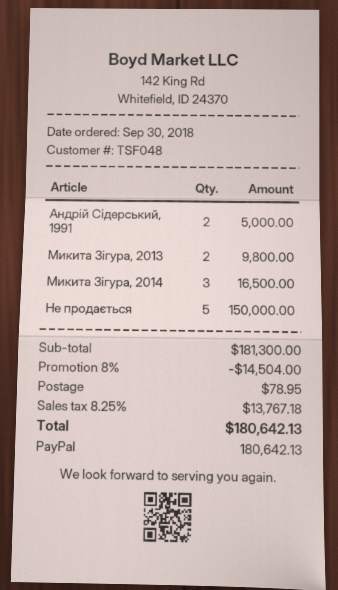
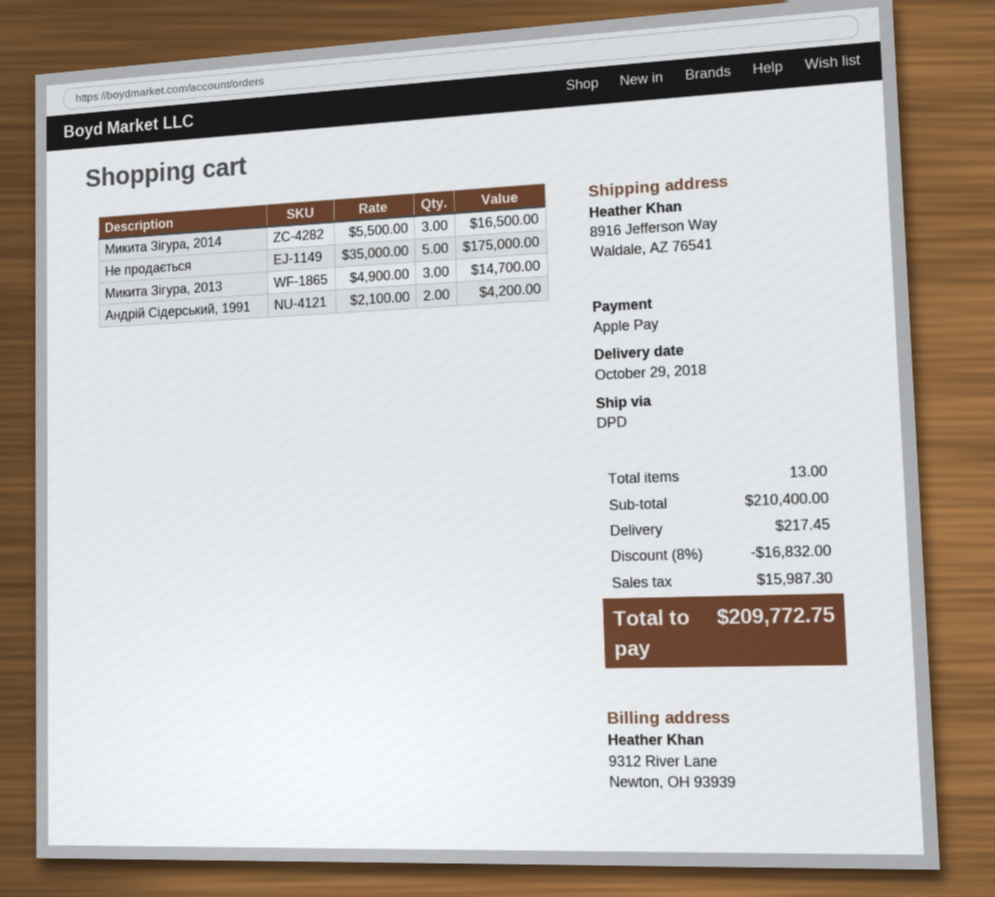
payment method: PayPal -> Apple Pay
Андрій Сідерський, 1991: 2 for 5000.00 -> 2 for 4200.00
Микита Зігура, 2013: 2 for 9800.00 -> 3 for 14700.00
Не продається: 5 for 150000.00 -> 5 for 175000.00
subtotal: 181300.00 -> 210400.00
discount: 8% = 14504.00 -> 8% = 16832.00
shipping: 78.95 -> 217.45
tax: 13767.18 -> 15987.30
total: 180642.13 -> 209772.75

